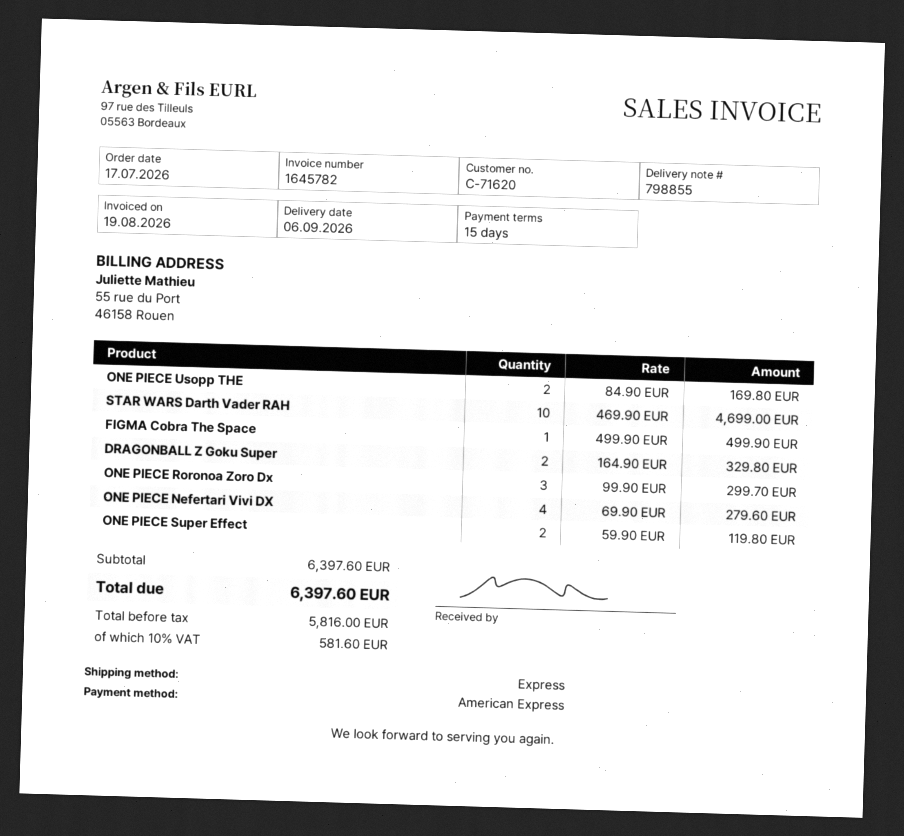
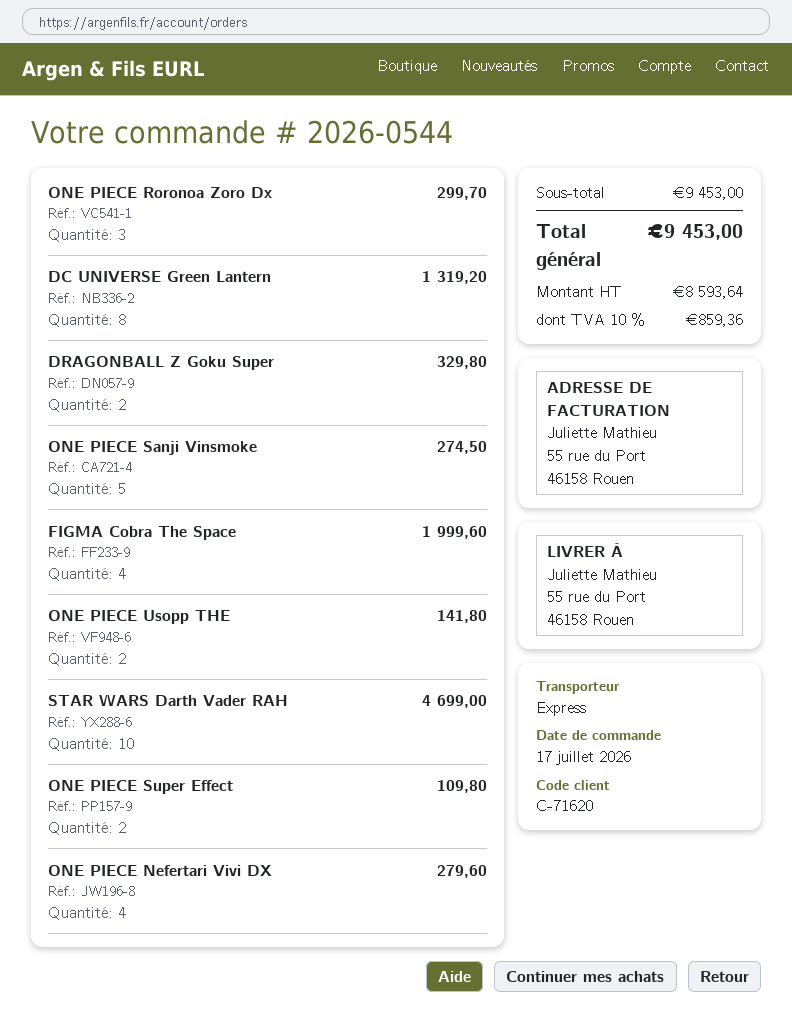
ONE PIECE Usopp THE: 2 for 169.80 -> 2 for 141.80
FIGMA Cobra The Space: 1 for 499.90 -> 4 for 1999.60
ONE PIECE Super Effect: 2 for 119.80 -> 2 for 109.80
DC UNIVERSE Green Lantern: none -> 8 for 1319.20
ONE PIECE Sanji Vinsmoke: none -> 5 for 274.50
subtotal: 6397.60 -> 9453.00
net: 5816.00 -> 8593.64
tax: 10% = 581.60 -> 10% = 859.36
total: 6397.60 -> 9453.00

